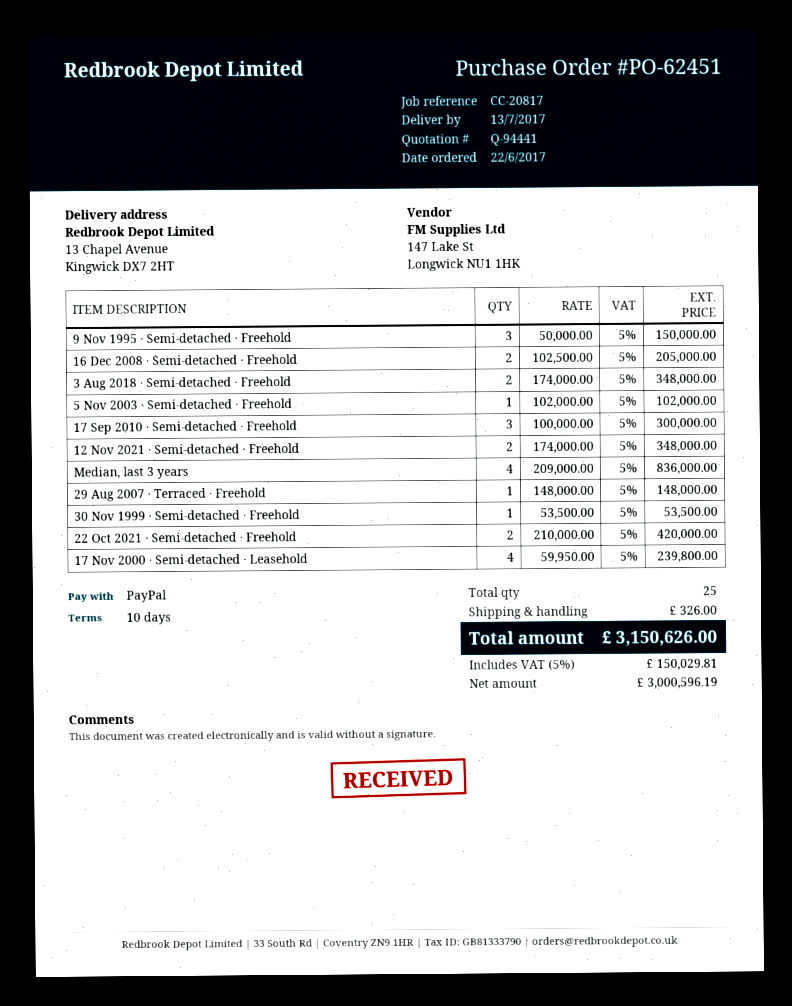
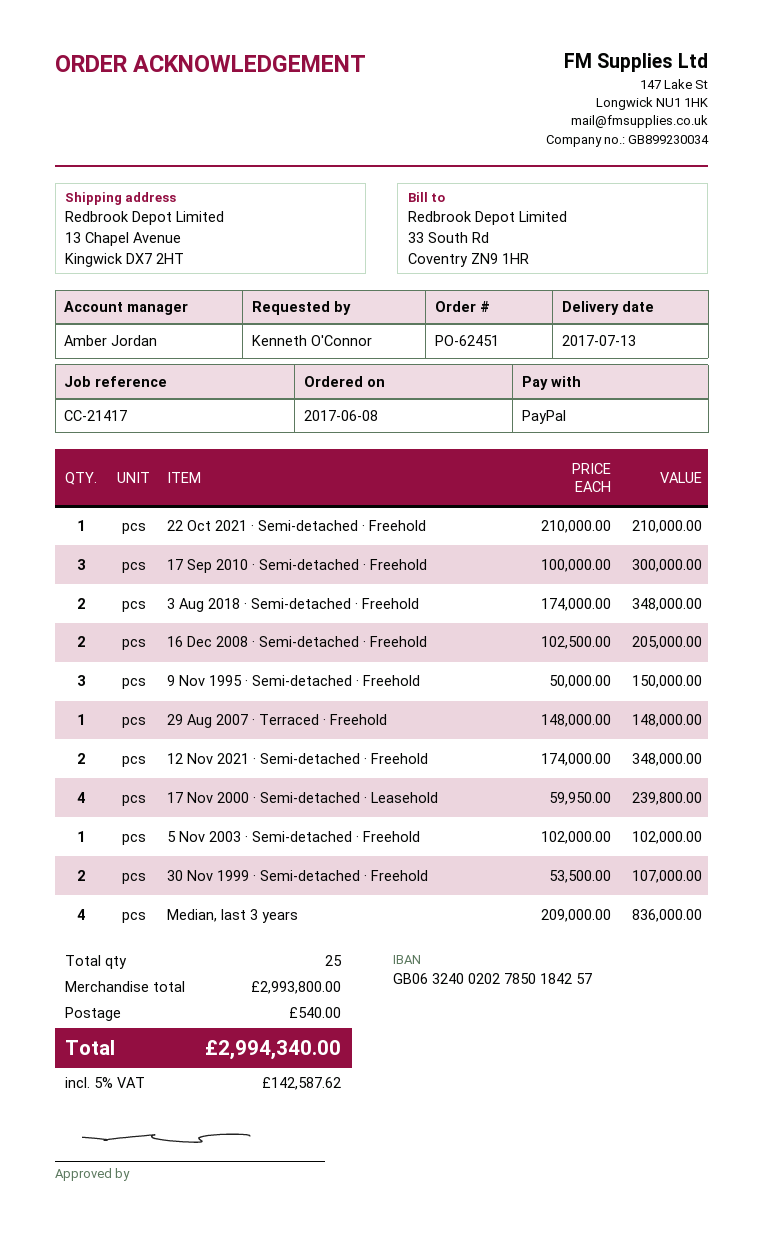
order date: 2017-06-22 -> 2017-06-08
reference: CC-20817 -> CC-21417
30 Nov 1999 · Semi-detached · Freehold: 1 x 53500.00 = 53500.00 -> 2 x 53500.00 = 107000.00
22 Oct 2021 · Semi-detached · Freehold: 2 x 210000.00 = 420000.00 -> 1 x 210000.00 = 210000.00
shipping: 326.00 -> 540.00
tax: 5% = 150029.81 -> 5% = 142587.62
total: 3150626.00 -> 2994340.00

